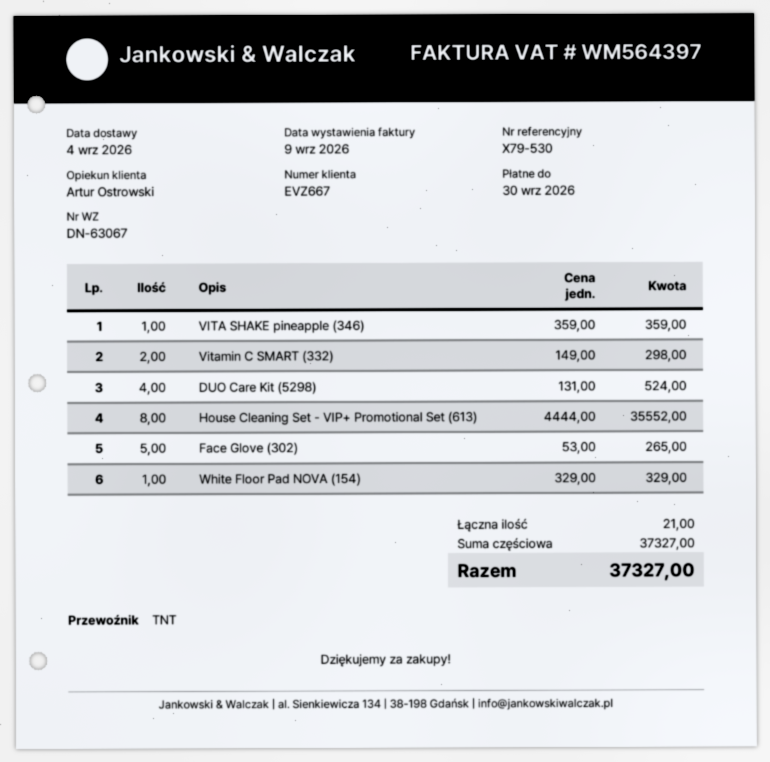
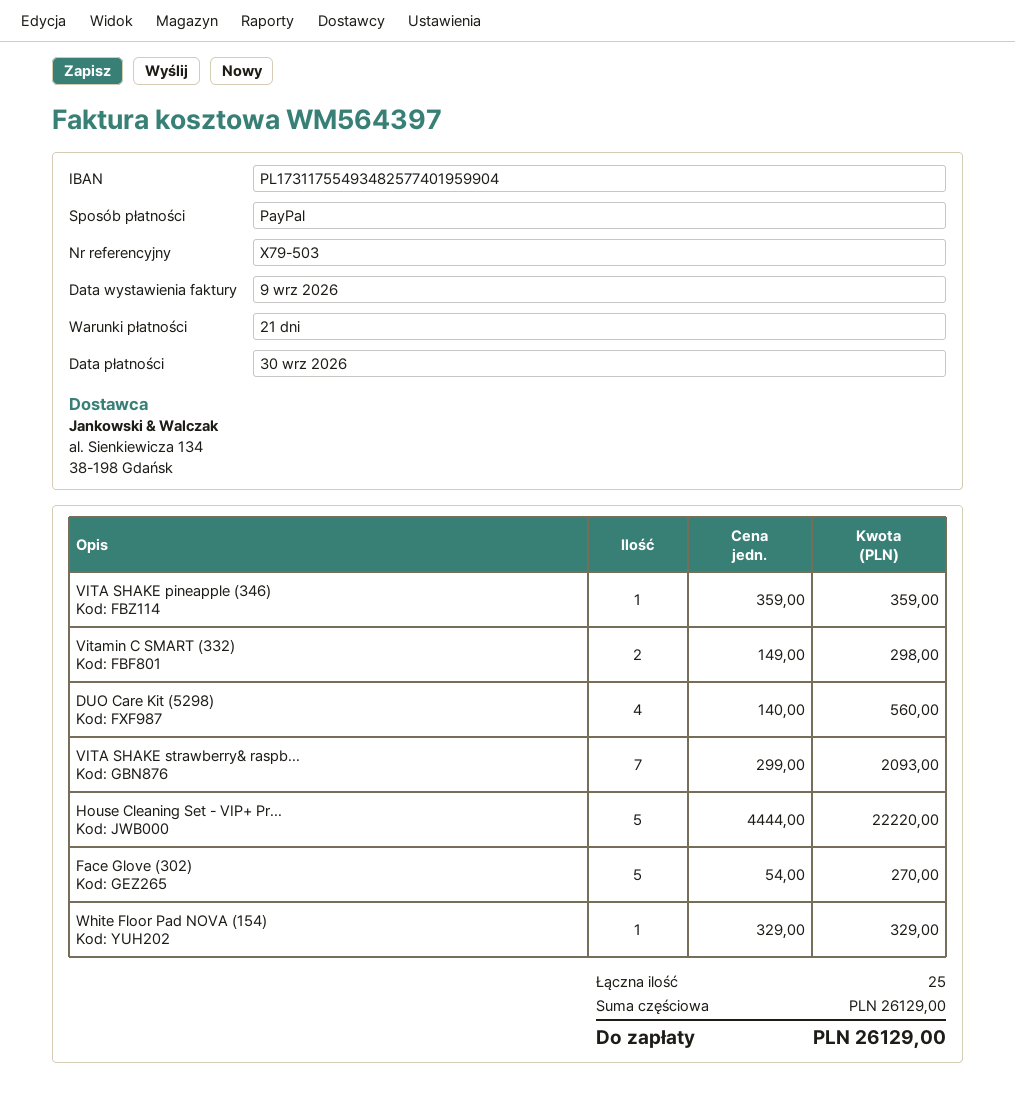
reference: X79-530 -> X79-503
DUO Care Kit (5298): 4 x 131.00 = 524.00 -> 4 x 140.00 = 560.00
House Cleaning Set - VIP+ Promotional Set (613): 8 x 4444.00 = 35552.00 -> 5 x 4444.00 = 22220.00
Face Glove (302): 5 x 53.00 = 265.00 -> 5 x 54.00 = 270.00
VITA SHAKE strawberry& raspb...: none -> 7 x 299.00 = 2093.00
total quantity: 21 -> 25
subtotal: 37327.00 -> 26129.00
total: 37327.00 -> 26129.00

